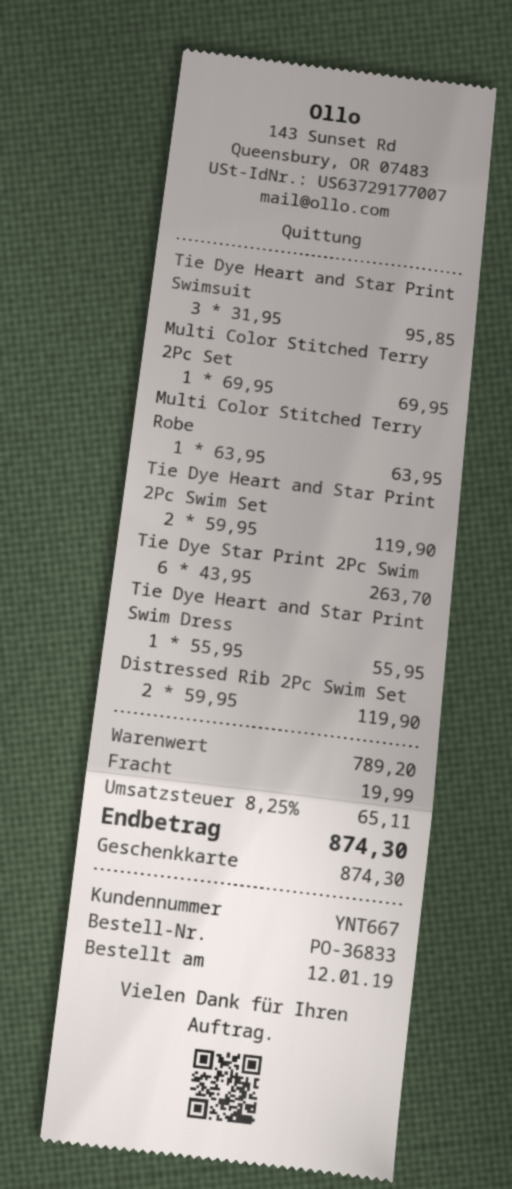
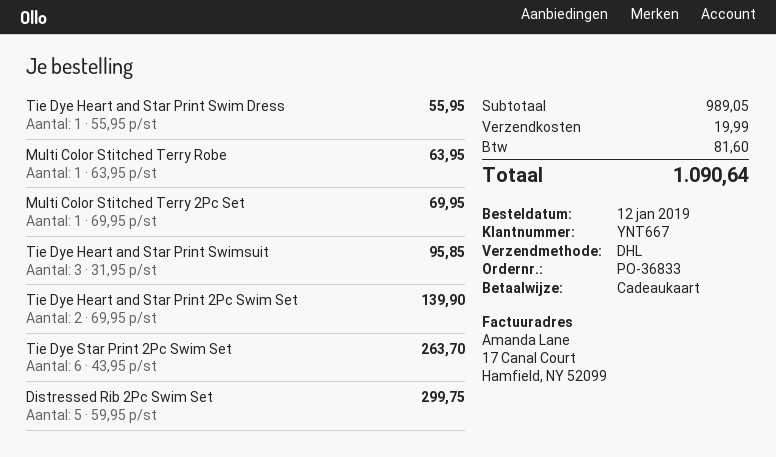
Tie Dye Heart and Star Print 2Pc Swim Set: 2 x 59.95 = 119.90 -> 2 x 69.95 = 139.90
Distressed Rib 2Pc Swim Set: 2 x 59.95 = 119.90 -> 5 x 59.95 = 299.75
subtotal: 789.20 -> 989.05
tax: 65.11 -> 81.60
total: 874.30 -> 1090.64

